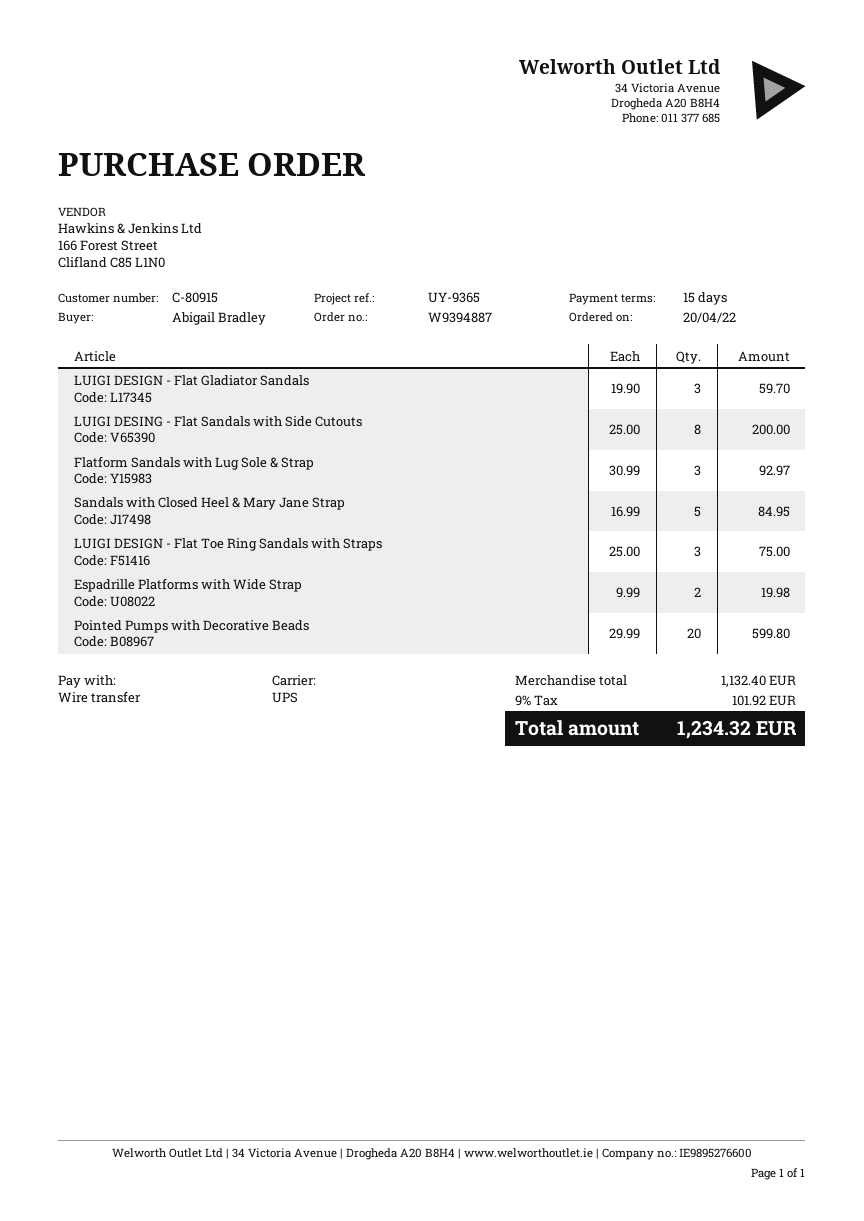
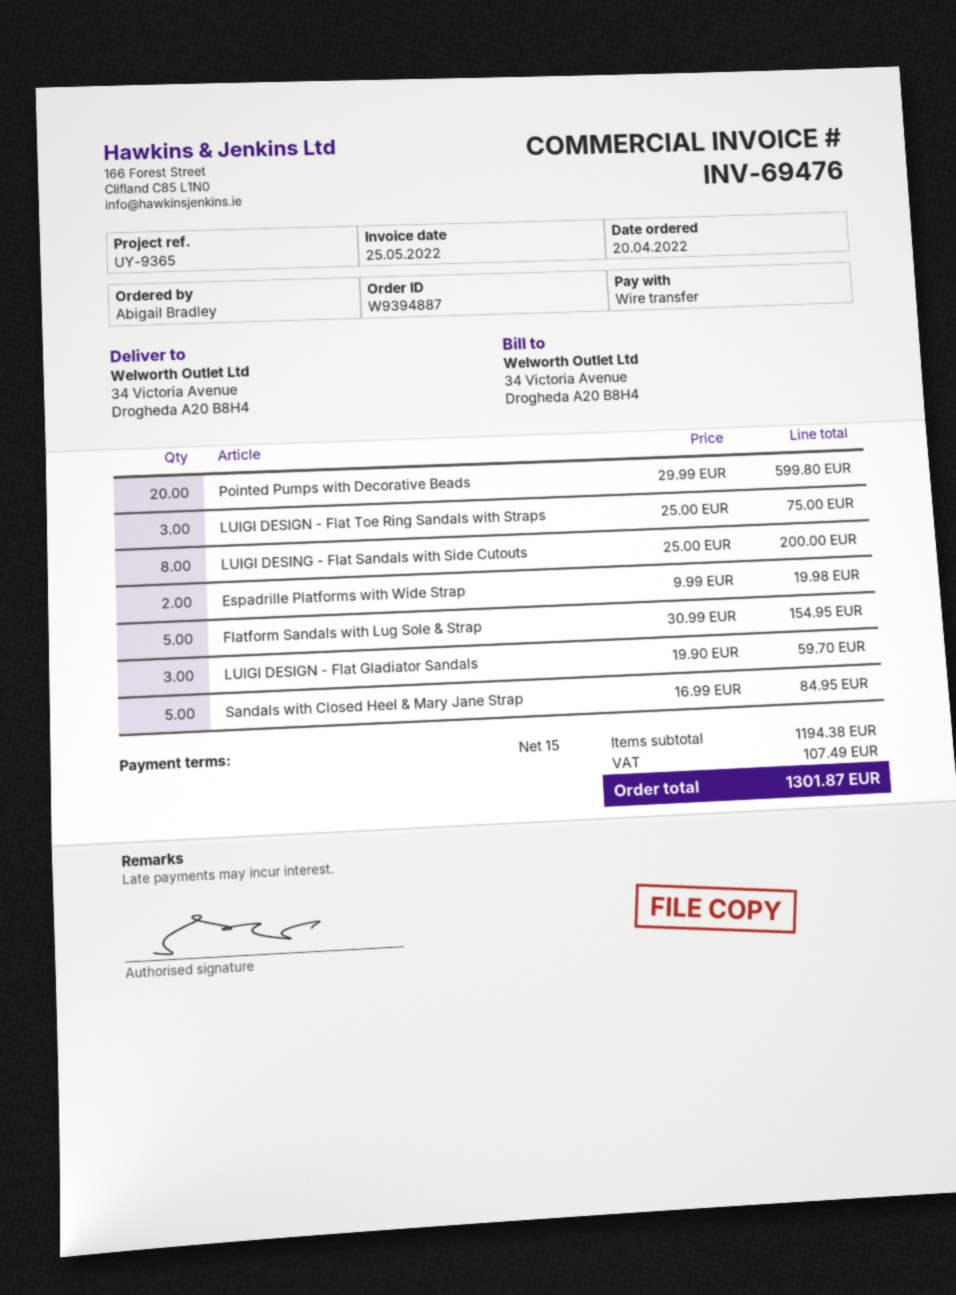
Flatform Sandals with Lug Sole & Strap: 3 x 30.99 = 92.97 -> 5 x 30.99 = 154.95
subtotal: 1132.40 -> 1194.38
tax: 101.92 -> 107.49
total: 1234.32 -> 1301.87

